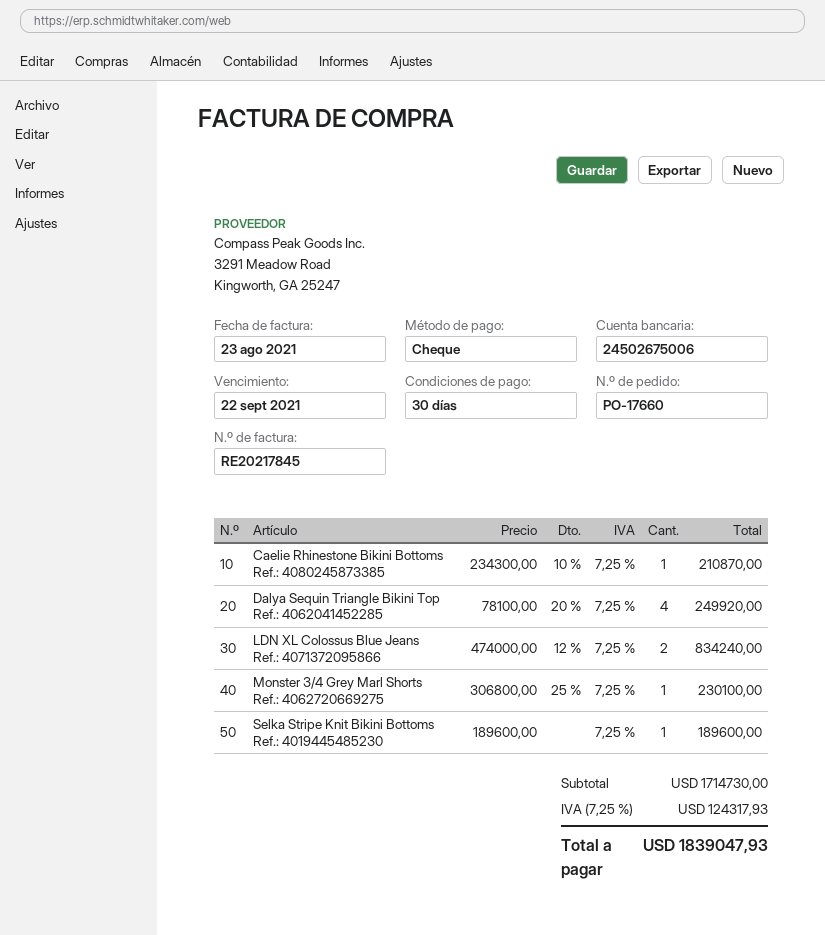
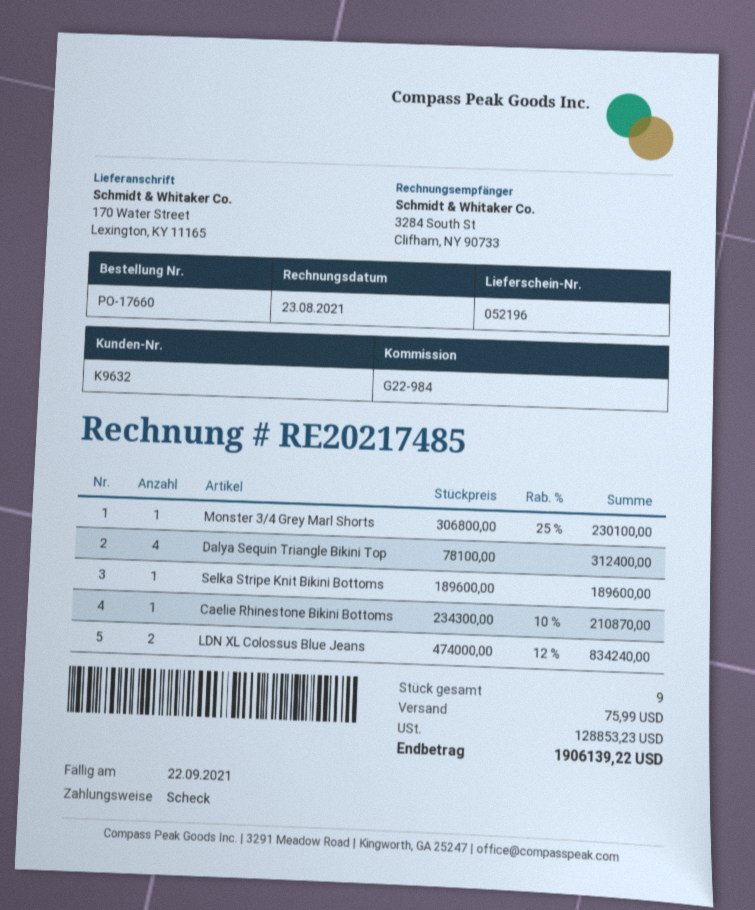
invoice number: RE20217845 -> RE20217485
Dalya Sequin Triangle Bikini Top: 4 x 78100.00 - 20% = 249920.00 -> 4 x 78100.00 = 312400.00
shipping: none -> 75.99
tax: 124317.93 -> 128853.23
total: 1839047.93 -> 1906139.22

